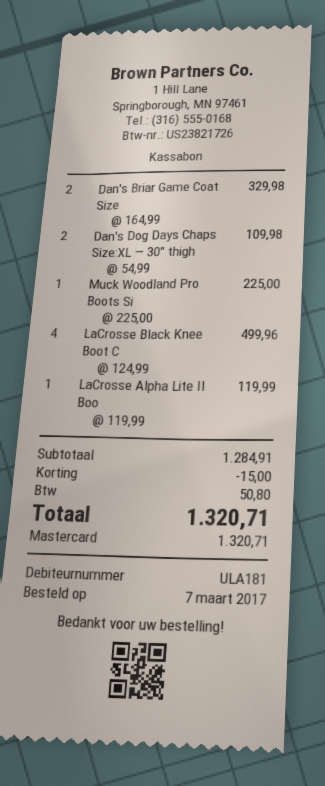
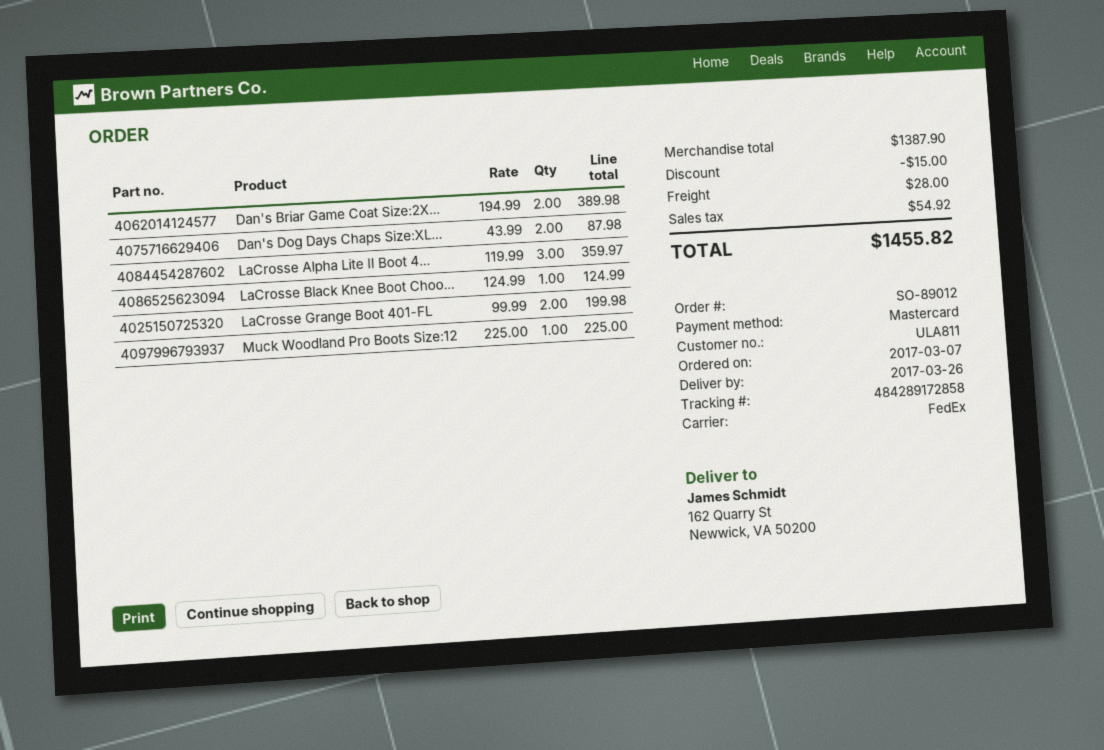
customer number: ULA181 -> ULA811
Dan's Briar Game Coat Size: 2 x 164.99 = 329.98 -> 2 x 194.99 = 389.98
Dan's Dog Days Chaps Size:XL — 30" thigh: 2 x 54.99 = 109.98 -> 2 x 43.99 = 87.98
LaCrosse Black Knee Boot C: 4 x 124.99 = 499.96 -> 1 x 124.99 = 124.99
LaCrosse Alpha Lite II Boo: 1 x 119.99 = 119.99 -> 3 x 119.99 = 359.97
LaCrosse Grange Boot 401-FL: none -> 2 x 99.99 = 199.98
subtotal: 1284.91 -> 1387.90
shipping: none -> 28.00
tax: 50.80 -> 54.92
total: 1320.71 -> 1455.82

